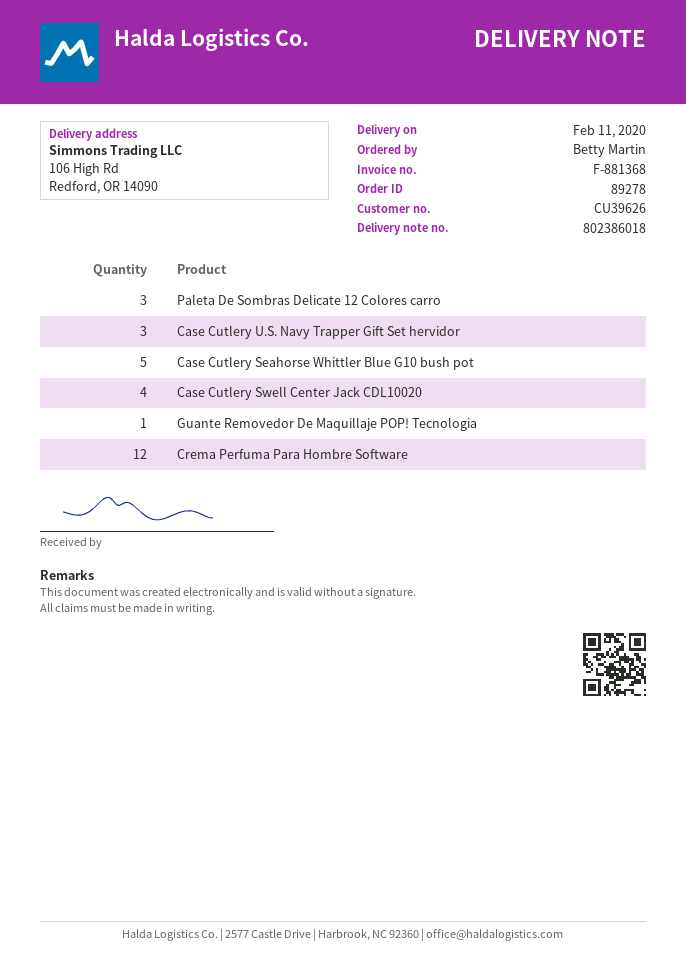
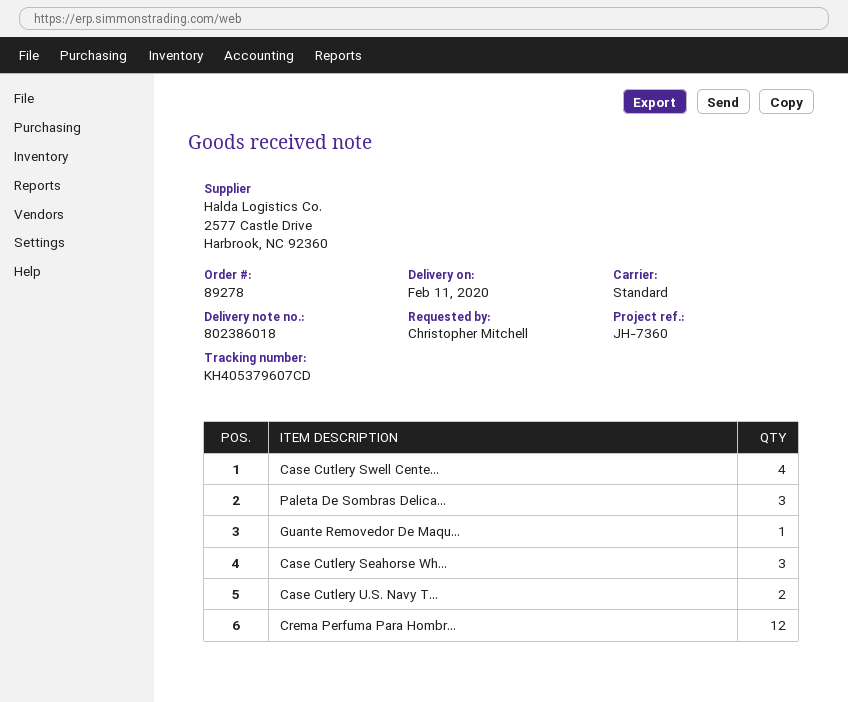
ordered by: Betty Martin -> Christopher Mitchell
Case Cutlery U.S. Navy Trapper Gift Set hervidor: 3 -> 2
Case Cutlery Seahorse Whittler Blue G10 bush pot: 5 -> 3

